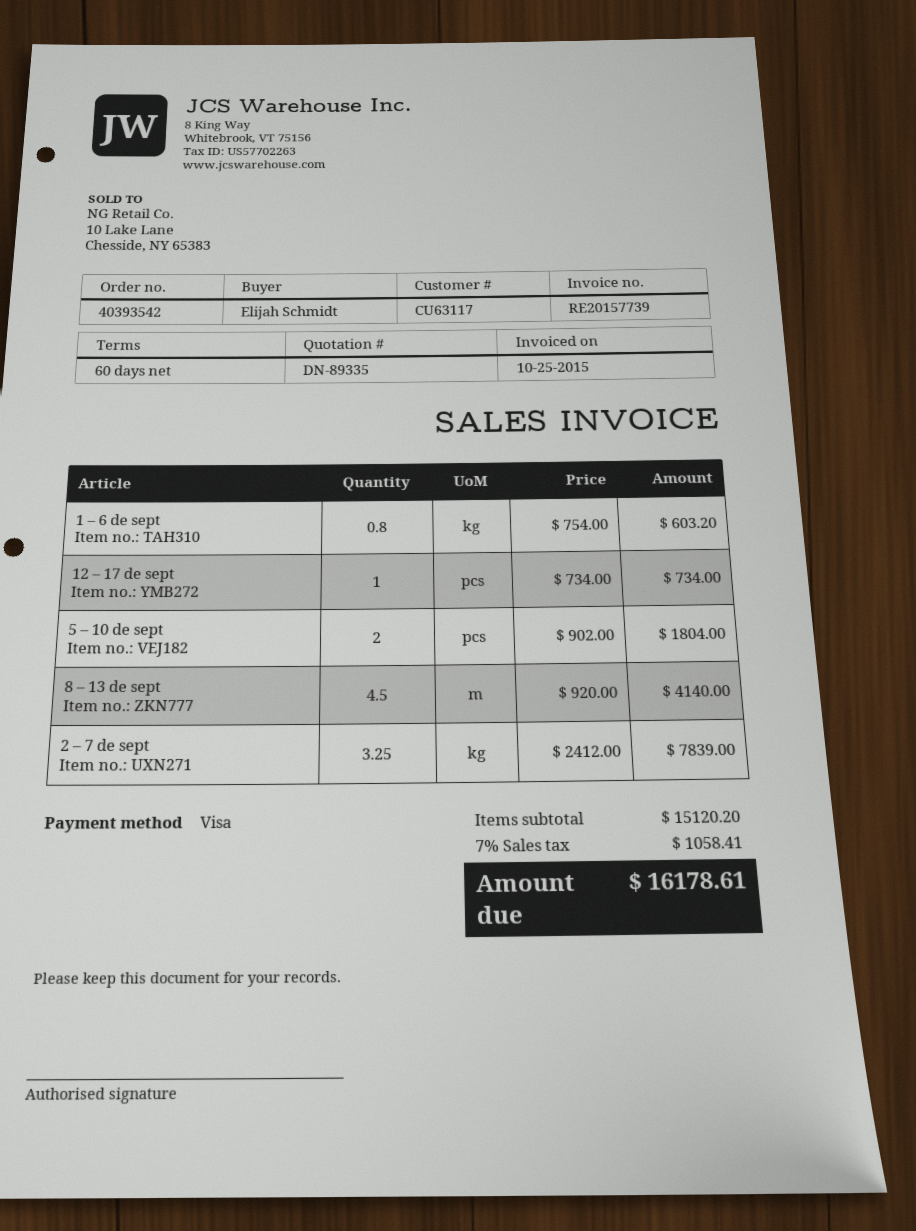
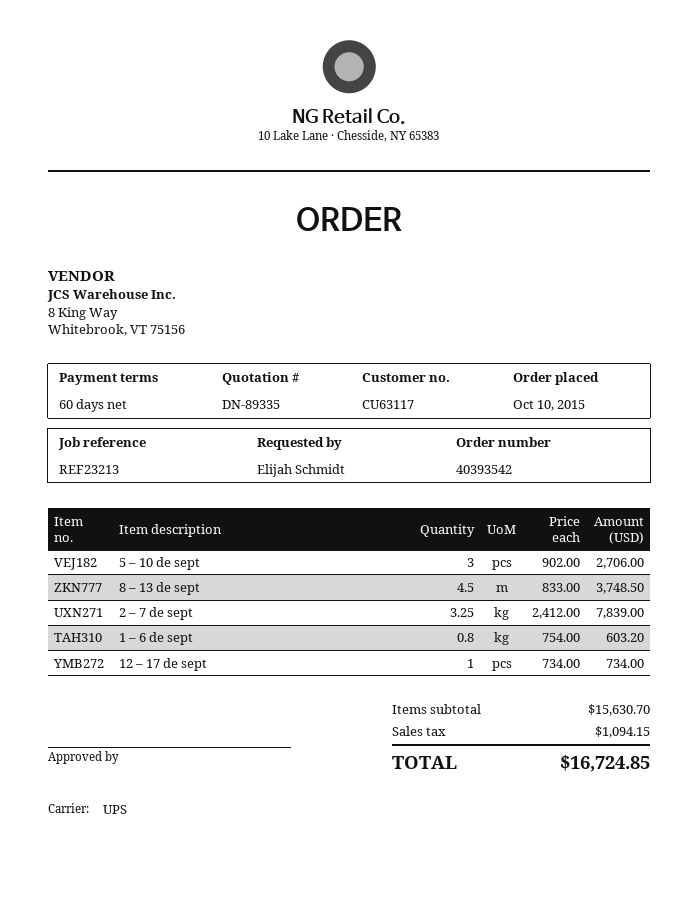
5 – 10 de sept: 2 x 902.00 = 1804.00 -> 3 x 902.00 = 2706.00
8 – 13 de sept: 4.5 x 920.00 = 4140.00 -> 4.5 x 833.00 = 3748.50
subtotal: 15120.20 -> 15630.70
tax: 1058.41 -> 1094.15
total: 16178.61 -> 16724.85

